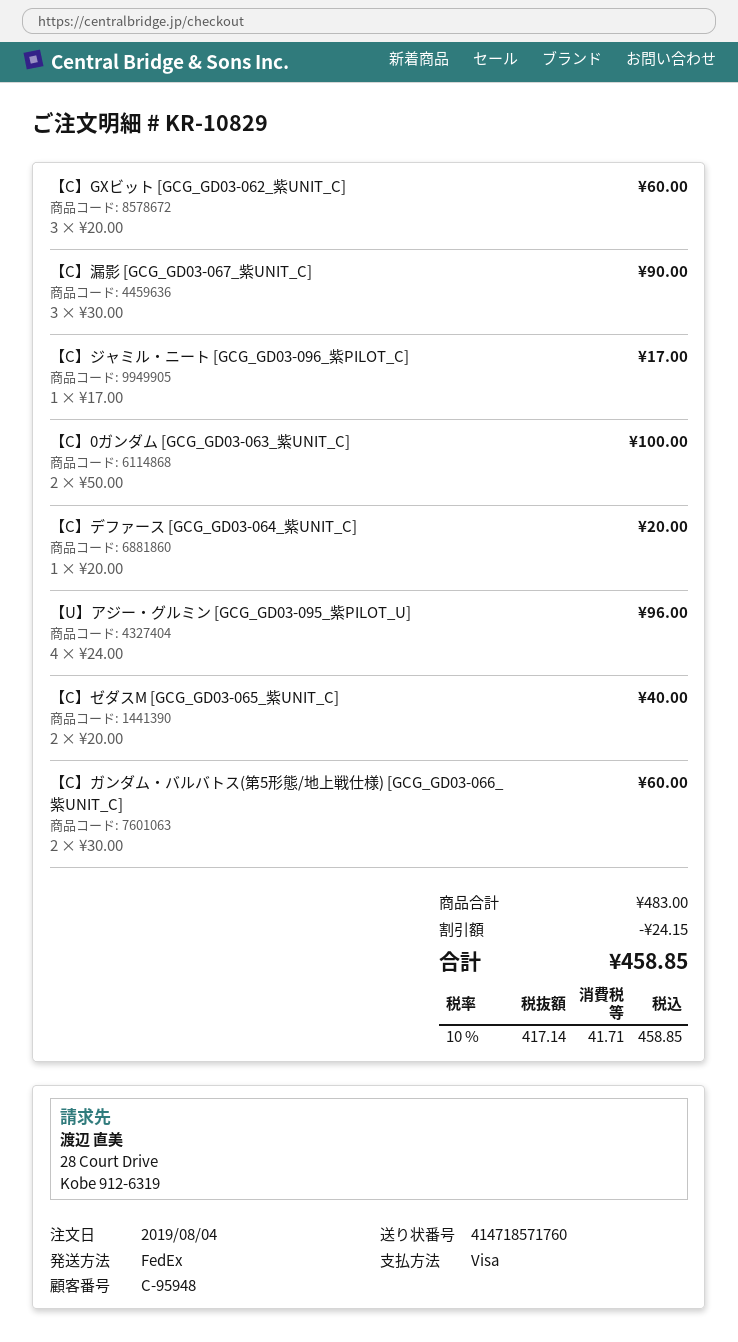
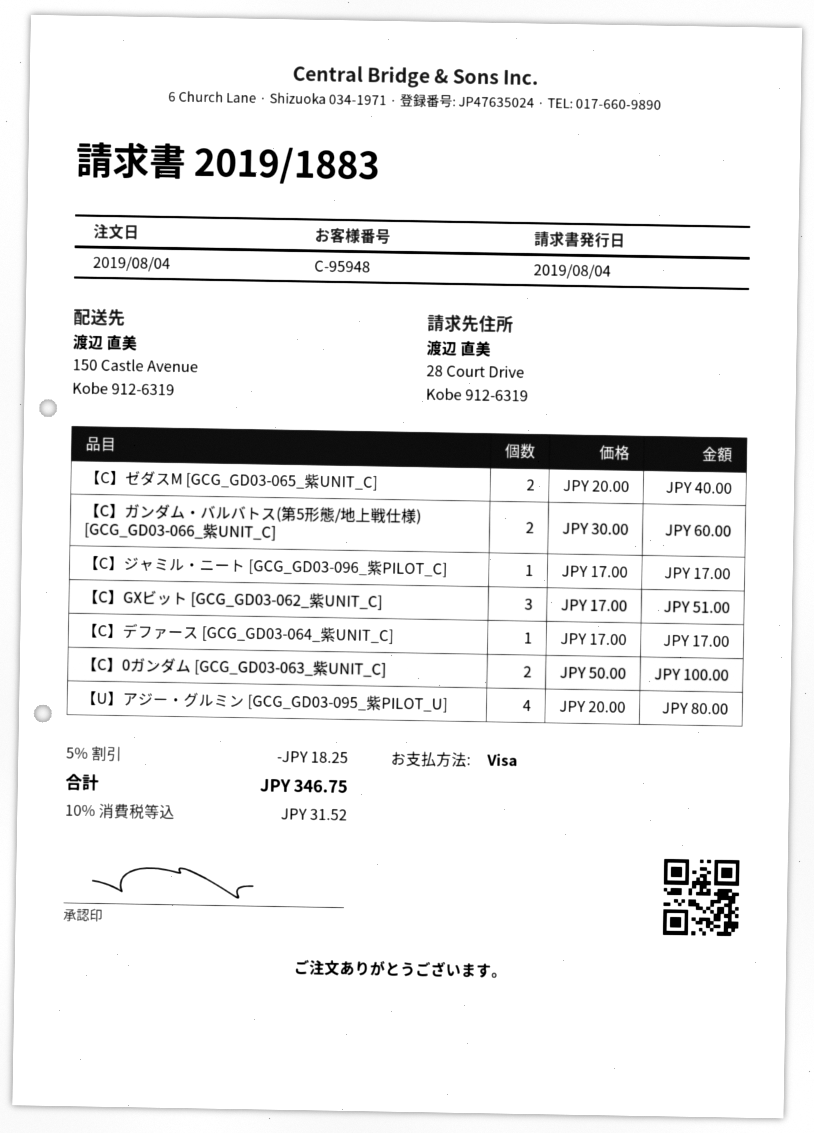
【C】GXビット [GCG_GD03-062_紫UNIT_C]: 3 x 20.00 = 60.00 -> 3 x 17.00 = 51.00
【C】漏影 [GCG_GD03-067_紫UNIT_C]: 3 x 30.00 = 90.00 -> none
【C】デファース [GCG_GD03-064_紫UNIT_C]: 1 x 20.00 = 20.00 -> 1 x 17.00 = 17.00
【U】アジー・グルミン [GCG_GD03-095_紫PILOT_U]: 4 x 24.00 = 96.00 -> 4 x 20.00 = 80.00
discount: 24.15 -> 18.25
tax: 10% = 41.71 -> 10% = 31.52
total: 458.85 -> 346.75

